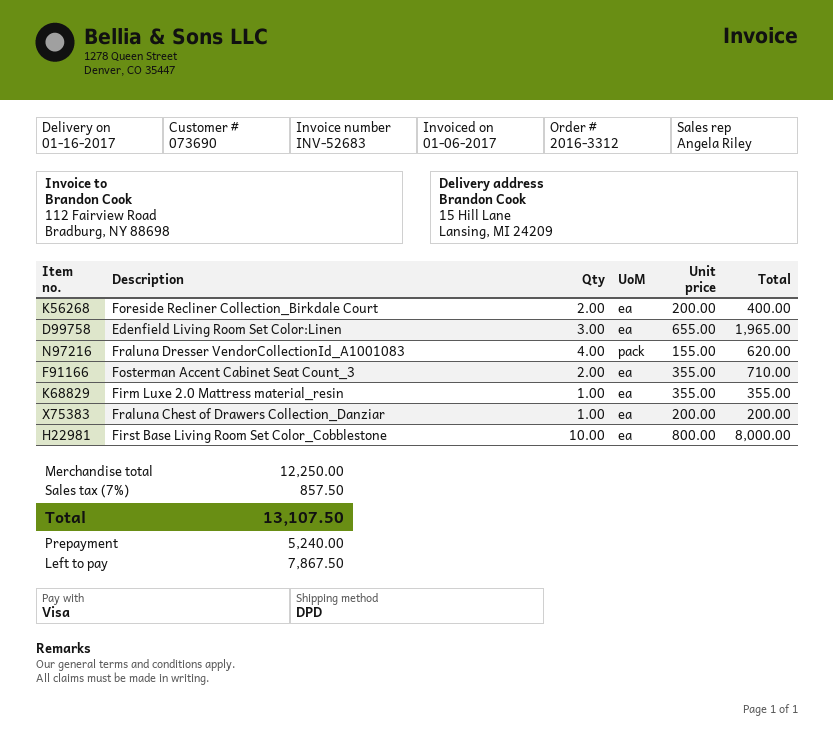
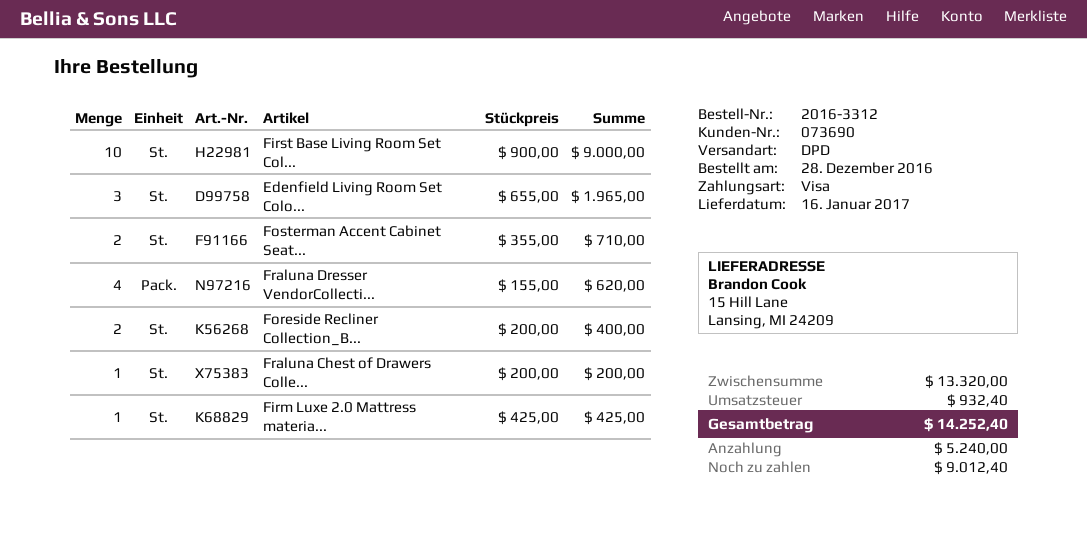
Firm Luxe 2.0 Mattress material_resin: 1 x 355.00 = 355.00 -> 1 x 425.00 = 425.00
First Base Living Room Set Color_Cobblestone: 10 x 800.00 = 8000.00 -> 10 x 900.00 = 9000.00
subtotal: 12250.00 -> 13320.00
tax: 857.50 -> 932.40
total: 13107.50 -> 14252.40
balance: 7867.50 -> 9012.40

